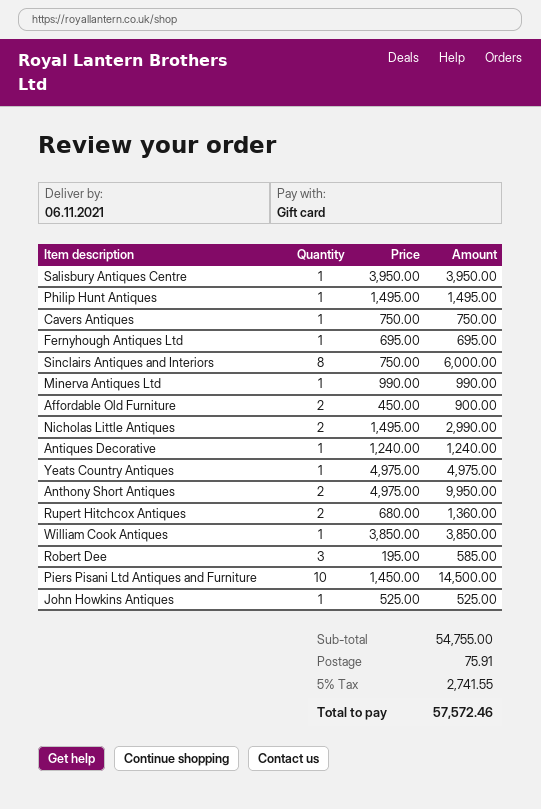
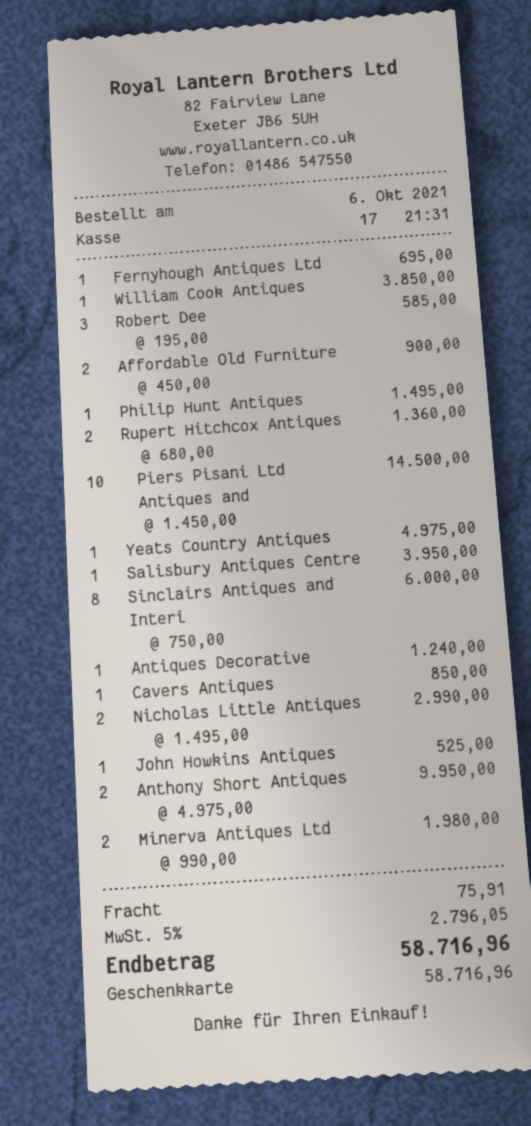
Cavers Antiques: 1 x 750.00 = 750.00 -> 1 x 850.00 = 850.00
Minerva Antiques Ltd: 1 x 990.00 = 990.00 -> 2 x 990.00 = 1980.00
tax: 5% = 2741.55 -> 5% = 2796.05
total: 57572.46 -> 58716.96

